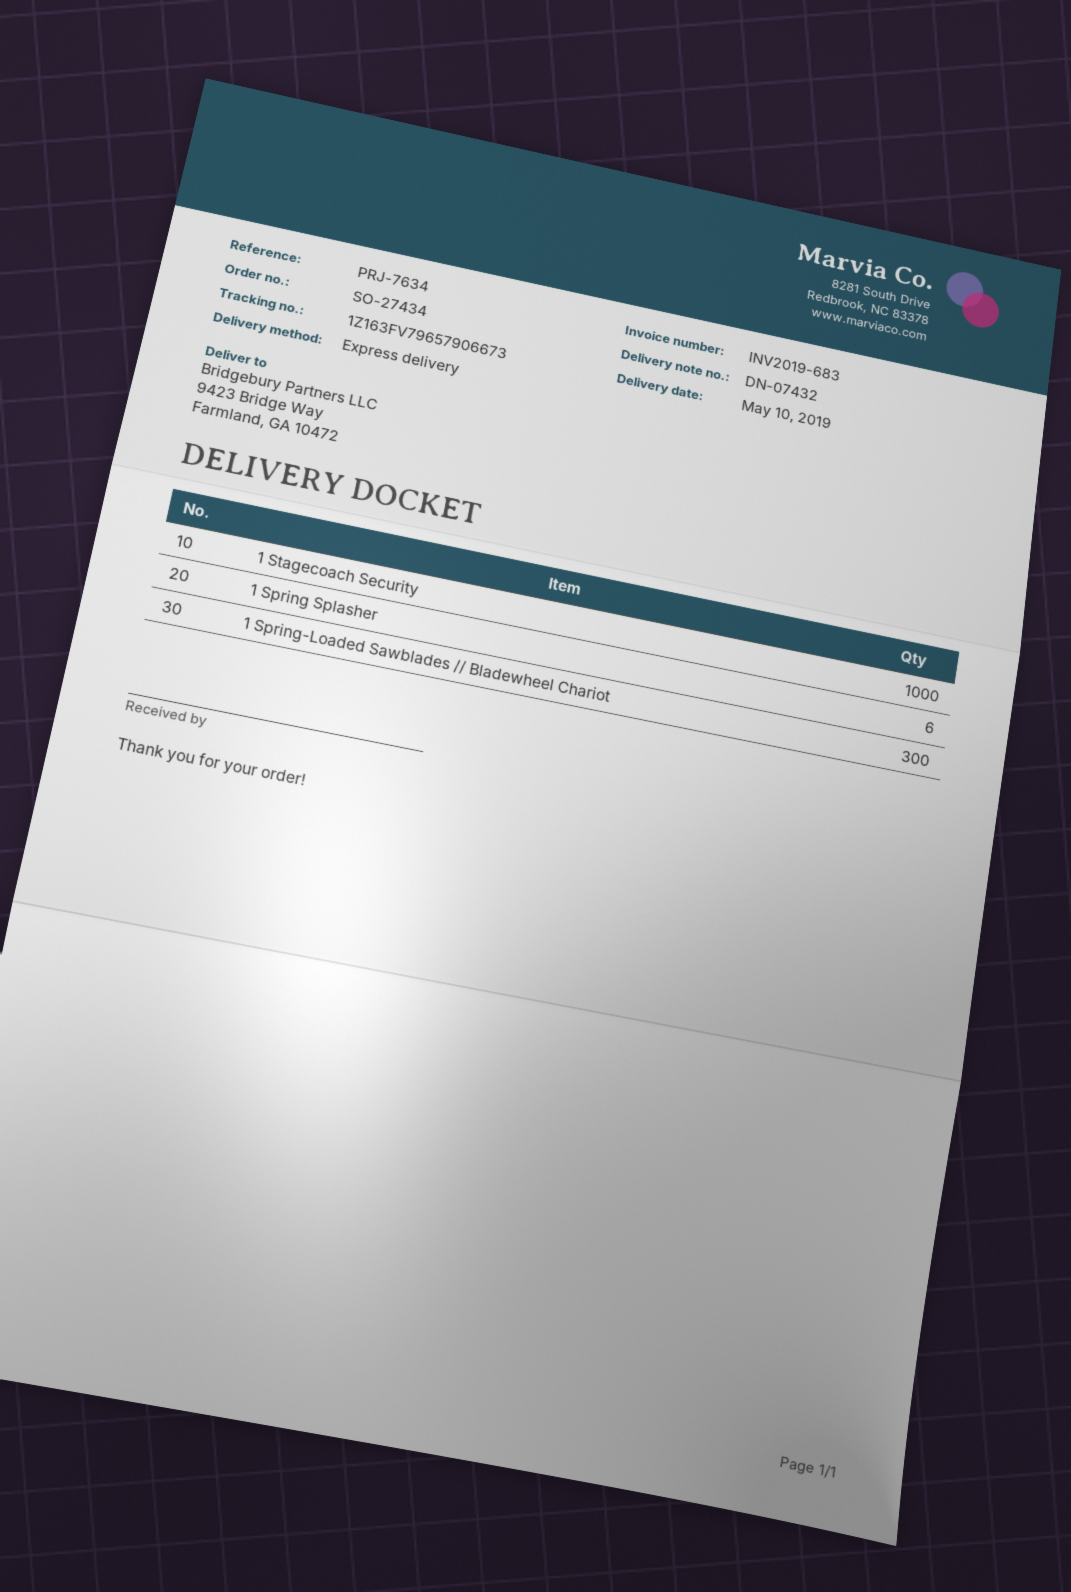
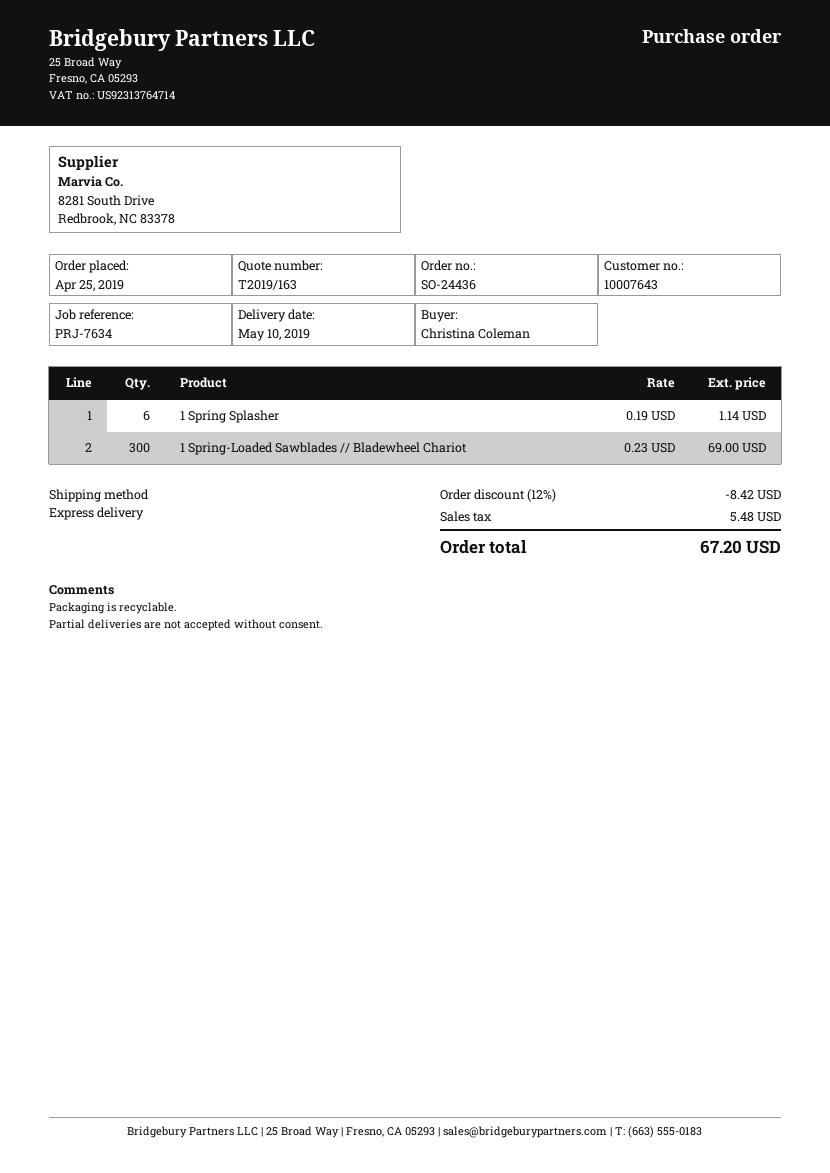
order number: SO-27434 -> SO-24436
1 Stagecoach Security: 1000 -> none

